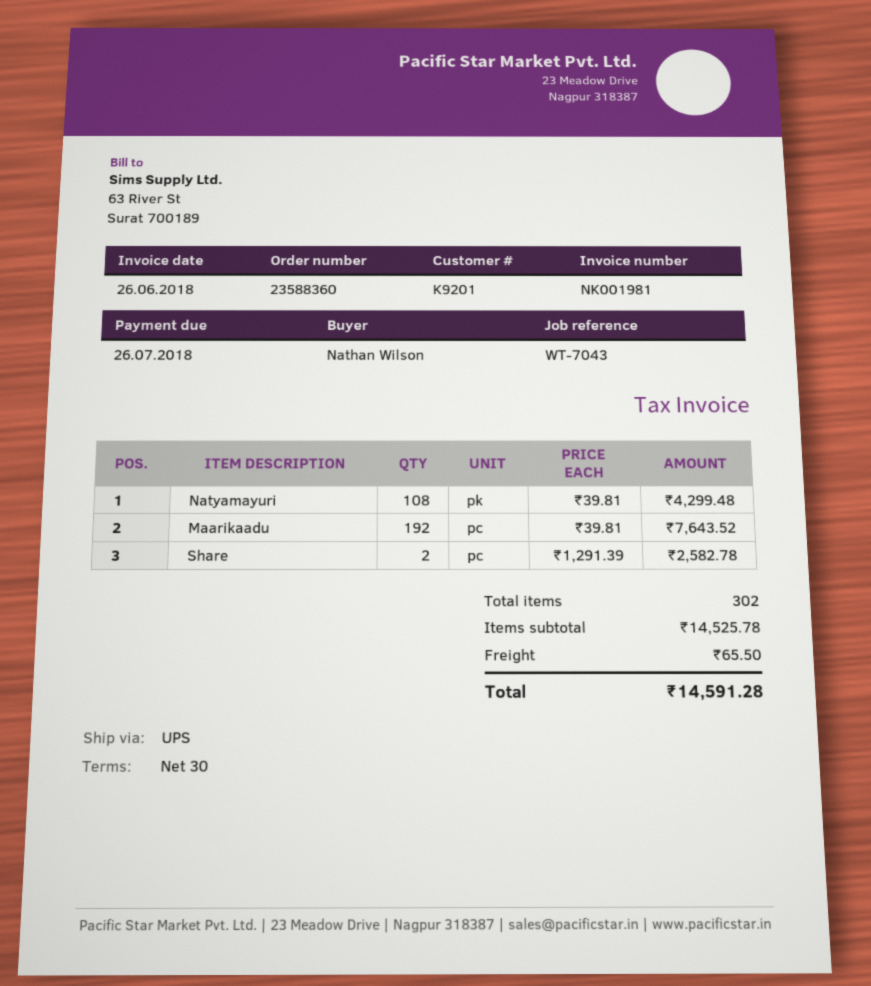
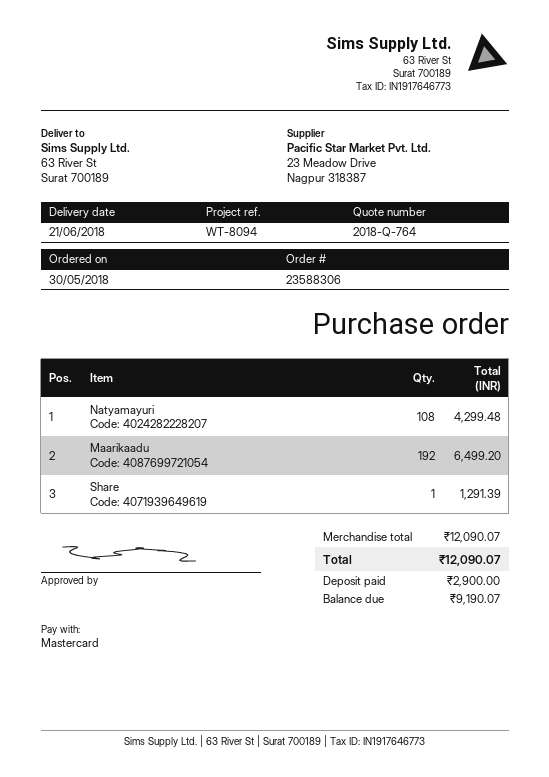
order number: 23588360 -> 23588306
reference: WT-7043 -> WT-8094
Maarikaadu: 192 for 7643.52 -> 192 for 6499.20
Share: 2 for 2582.78 -> 1 for 1291.39
subtotal: 14525.78 -> 12090.07
shipping: 65.50 -> none
total: 14591.28 -> 12090.07

